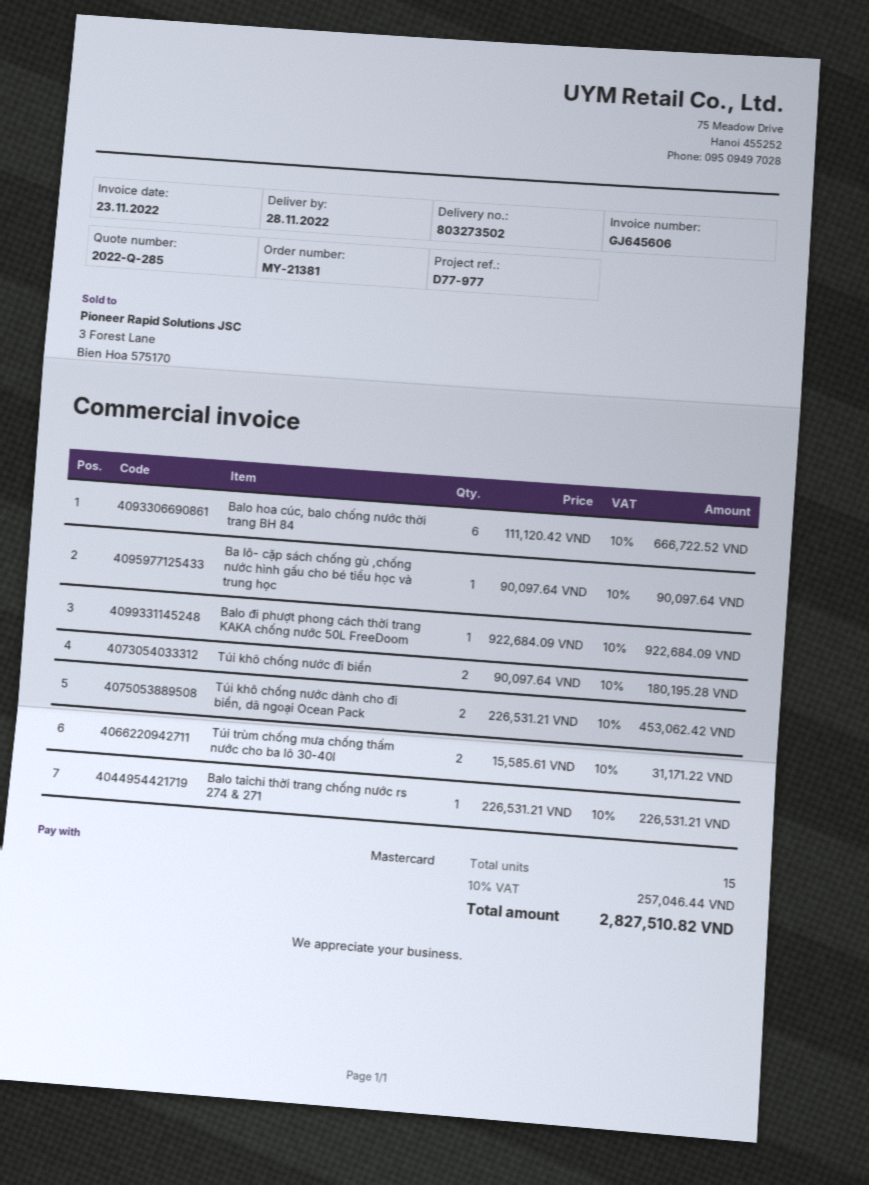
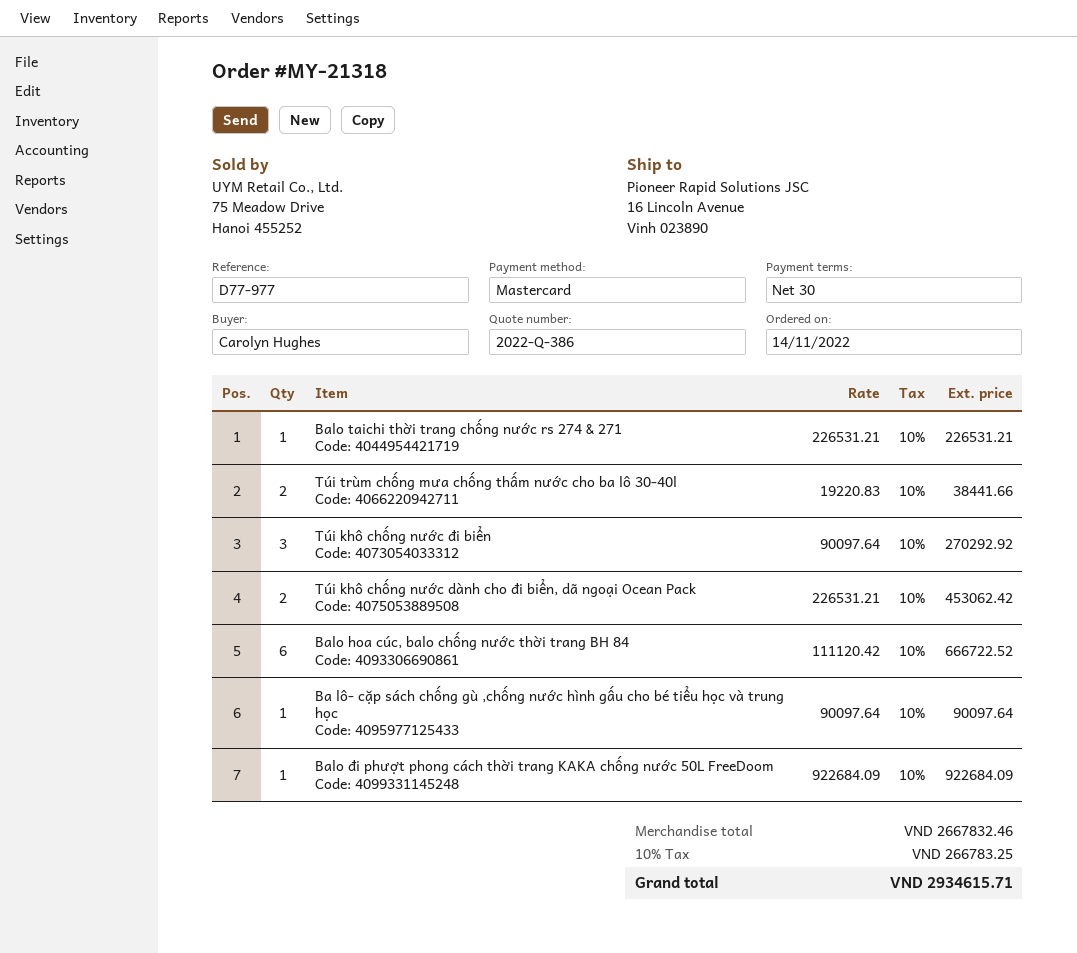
quote number: 2022-Q-285 -> 2022-Q-386
order number: MY-21381 -> MY-21318
Túi khô chống nước đi biển: 2 x 90097.64 = 180195.28 -> 3 x 90097.64 = 270292.92
Túi trùm chống mưa chống thấm nước cho ba lô 30-40l: 2 x 15585.61 = 31171.22 -> 2 x 19220.83 = 38441.66
tax: 10% = 257046.44 -> 10% = 266783.25
total: 2827510.82 -> 2934615.71

